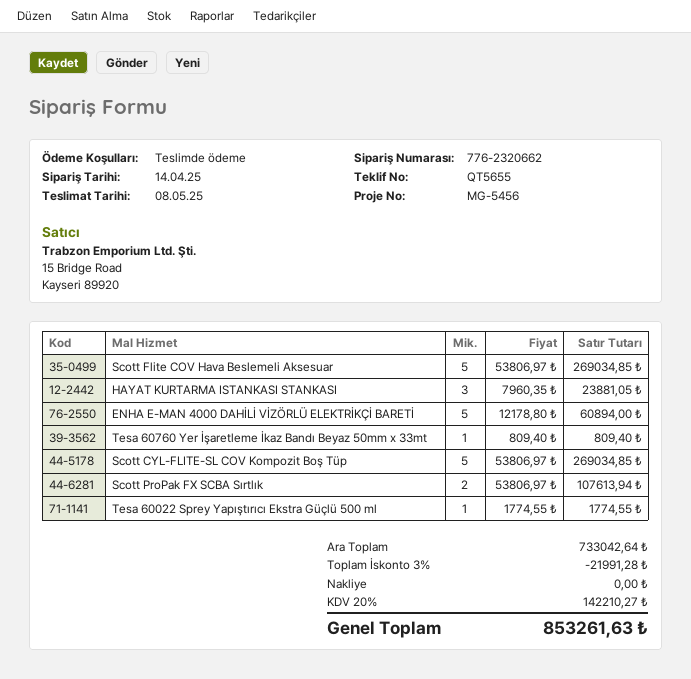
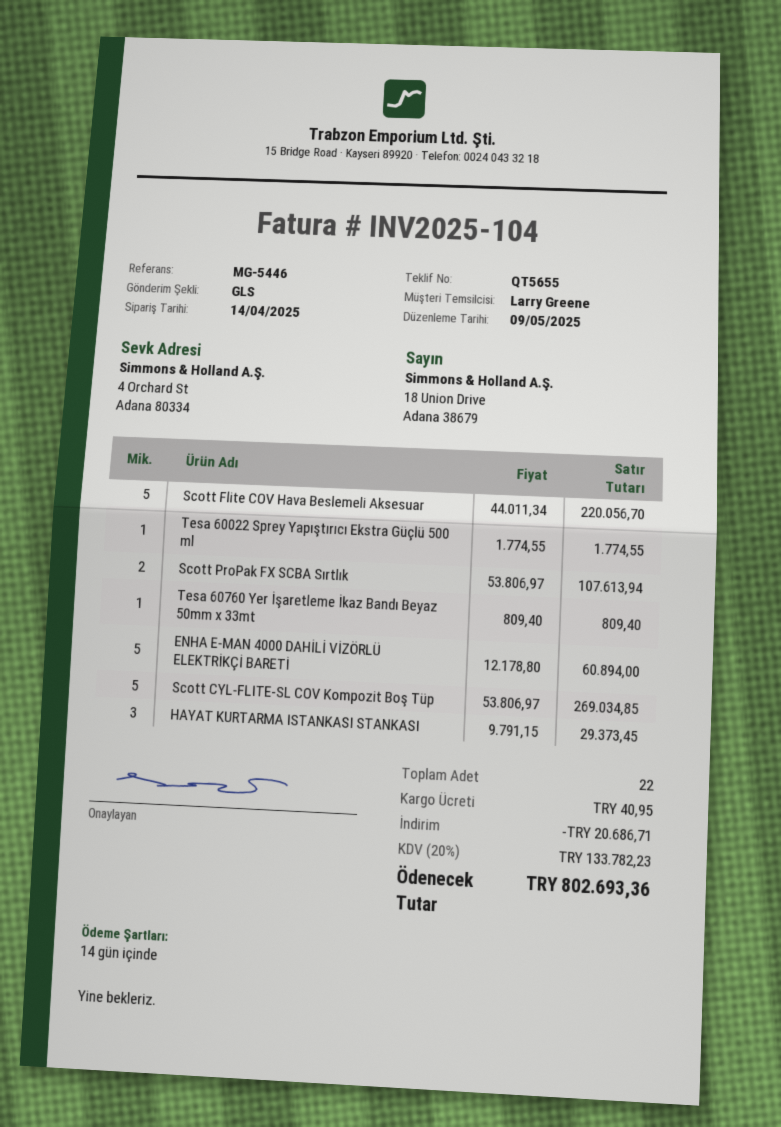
payment terms: on receipt -> 14 days
reference: MG-5456 -> MG-5446
Scott Flite COV Hava Beslemeli Aksesuar: 5 x 53806.97 = 269034.85 -> 5 x 44011.34 = 220056.70
HAYAT KURTARMA ISTANKASI STANKASI: 3 x 7960.35 = 23881.05 -> 3 x 9791.15 = 29373.45
discount: 21991.28 -> 20686.71
shipping: 0.00 -> 40.95
tax: 20% = 142210.27 -> 20% = 133782.23
total: 853261.63 -> 802693.36

